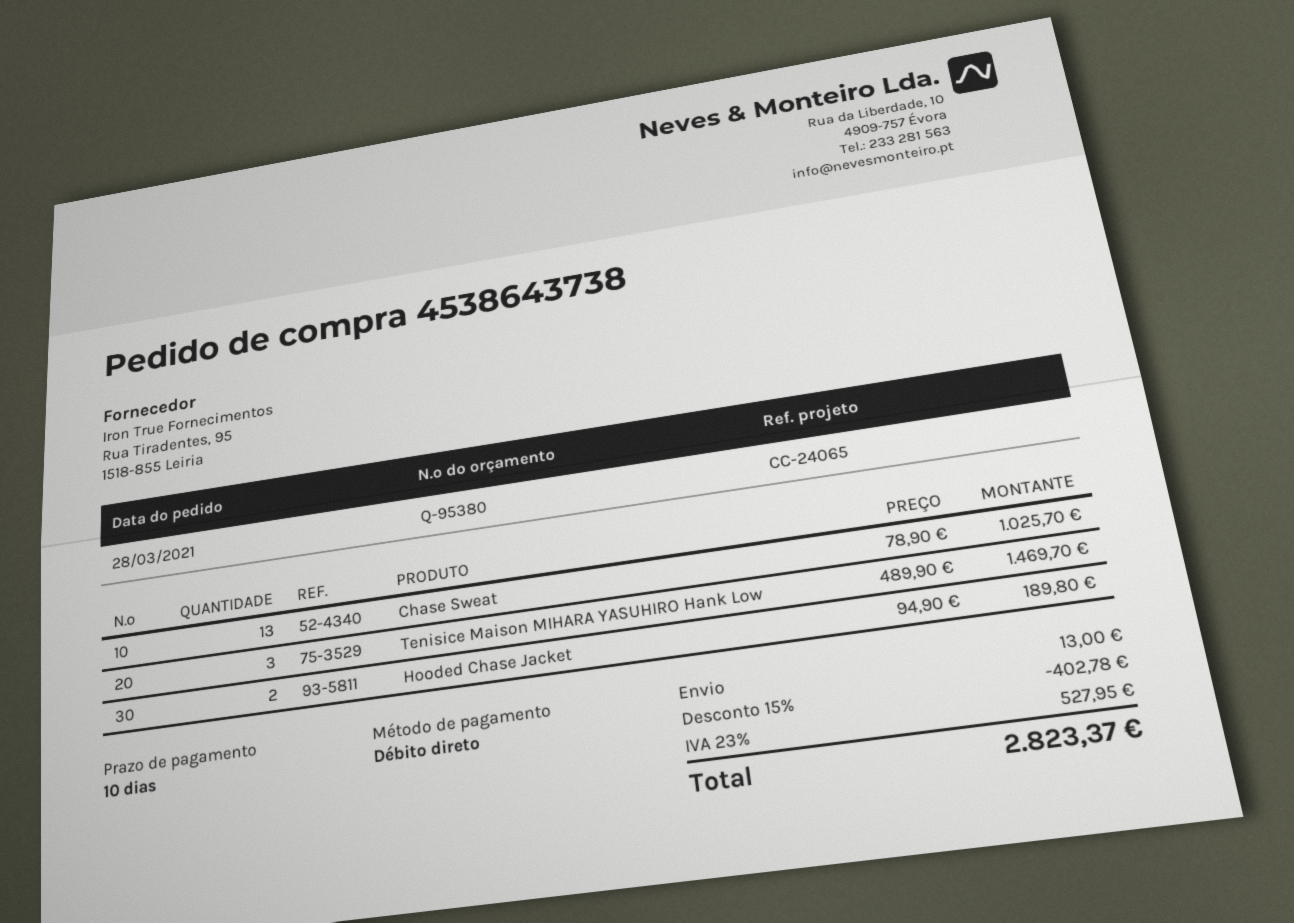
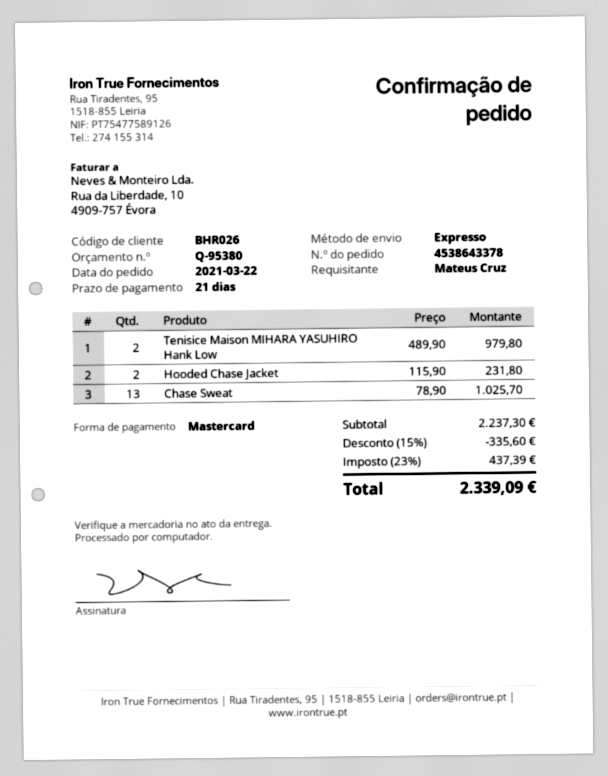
order number: 4538643738 -> 4538643378
order date: 2021-03-28 -> 2021-03-22
payment terms: 10 days -> 21 days
payment method: direct debit -> Mastercard
Tenisice Maison MIHARA YASUHIRO Hank Low: 3 x 489.90 = 1469.70 -> 2 x 489.90 = 979.80
Hooded Chase Jacket: 2 x 94.90 = 189.80 -> 2 x 115.90 = 231.80
discount: 15% = 402.78 -> 15% = 335.60
shipping: 13.00 -> none
tax: 23% = 527.95 -> 23% = 437.39
total: 2823.37 -> 2339.09

